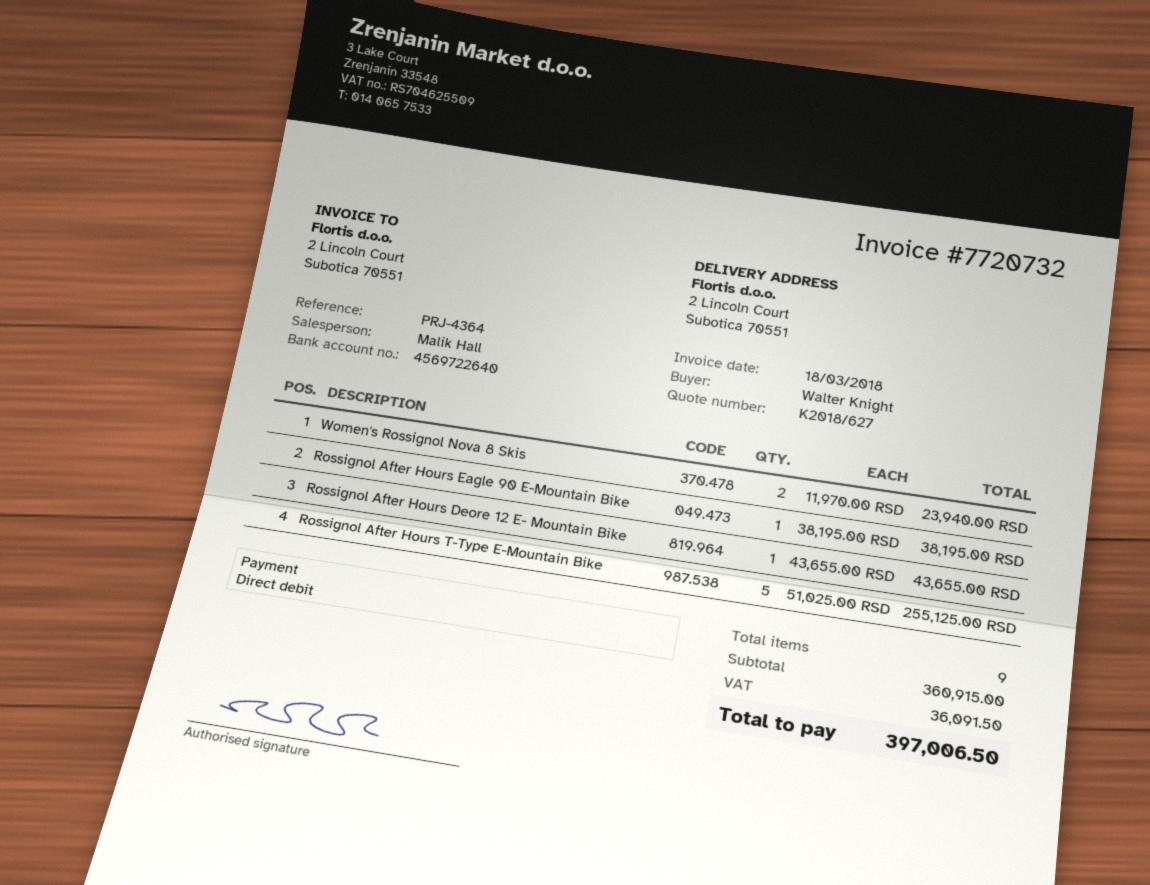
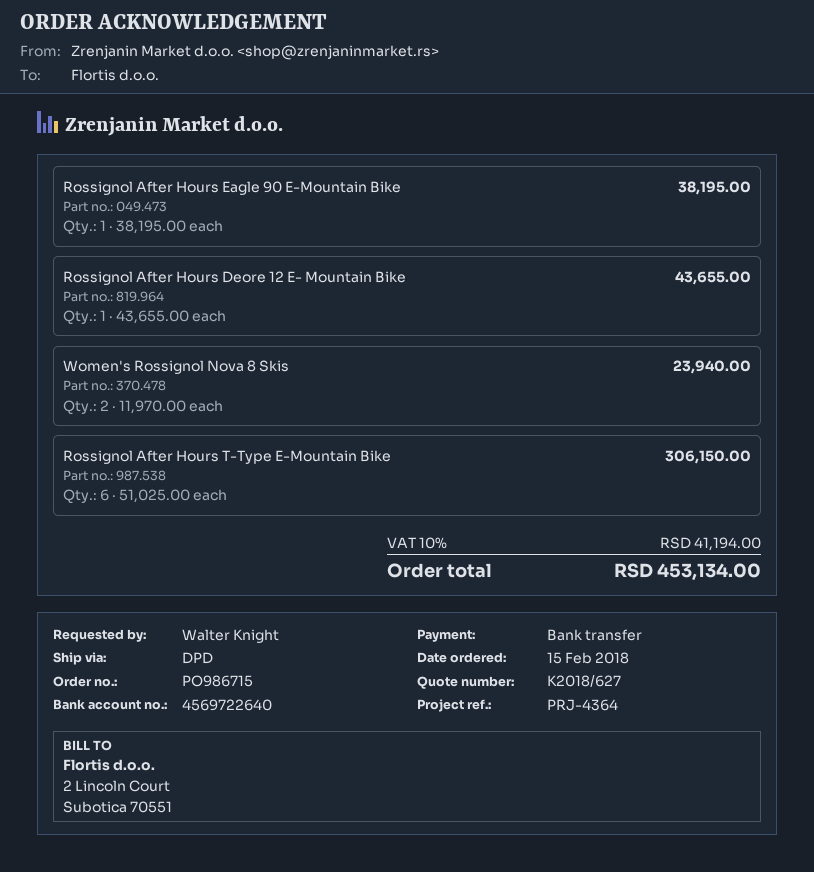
payment method: direct debit -> bank transfer
Rossignol After Hours T-Type E-Mountain Bike: 5 x 51025.00 = 255125.00 -> 6 x 51025.00 = 306150.00
tax: 36091.50 -> 41194.00
total: 397006.50 -> 453134.00

